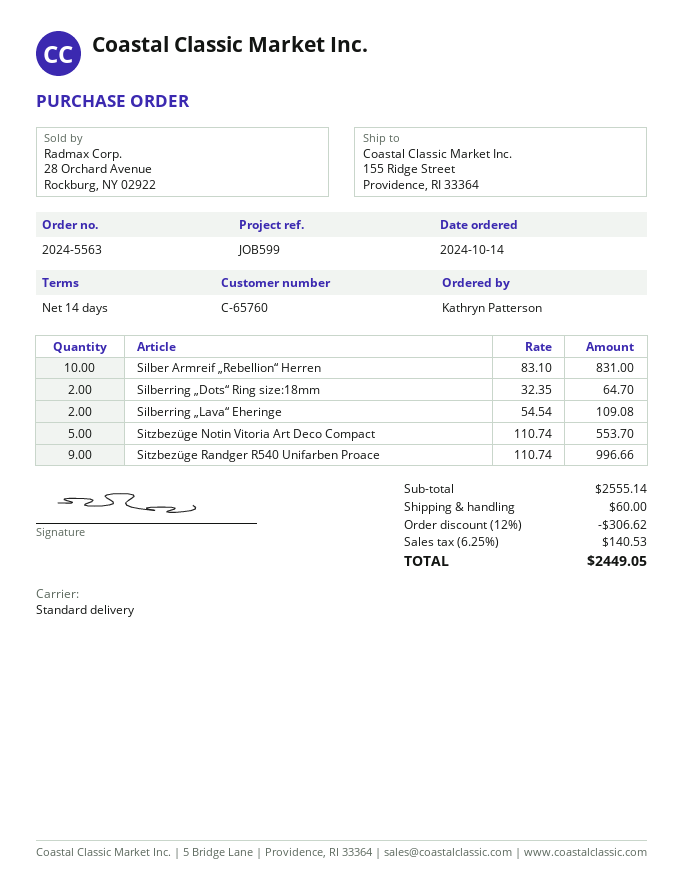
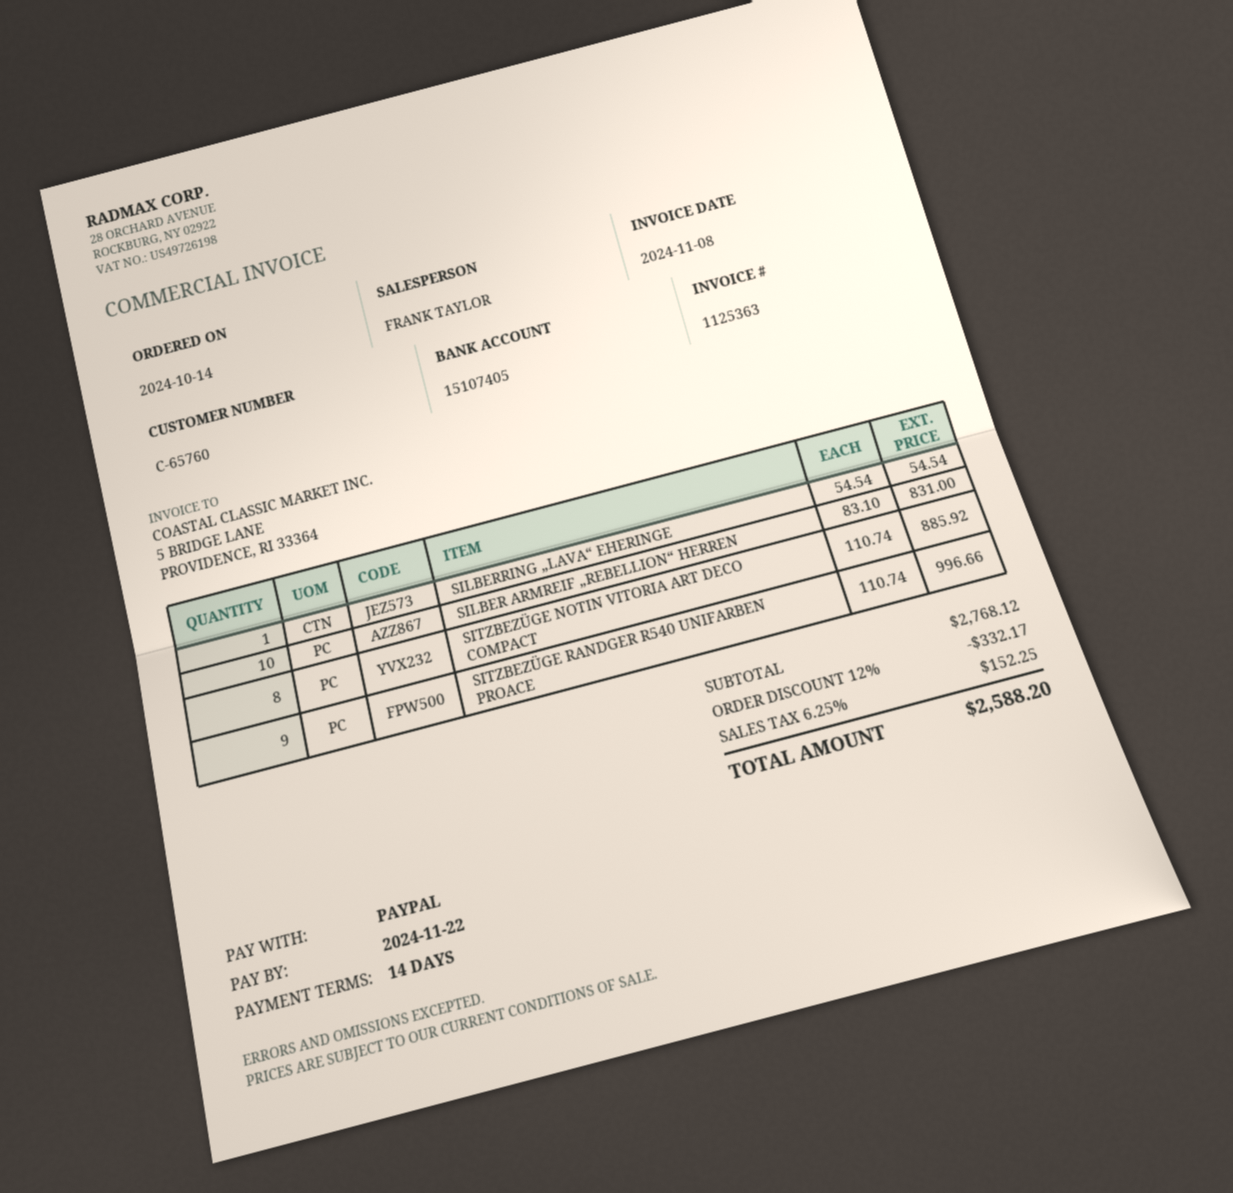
Silberring „Dots“ Ring size:18mm: 2 x 32.35 = 64.70 -> none
Silberring „Lava“ Eheringe: 2 x 54.54 = 109.08 -> 1 x 54.54 = 54.54
Sitzbezüge Notin Vitoria Art Deco Compact: 5 x 110.74 = 553.70 -> 8 x 110.74 = 885.92
subtotal: 2555.14 -> 2768.12
discount: 12% = 306.62 -> 12% = 332.17
shipping: 60.00 -> none
tax: 6.25% = 140.53 -> 6.25% = 152.25
total: 2449.05 -> 2588.20

